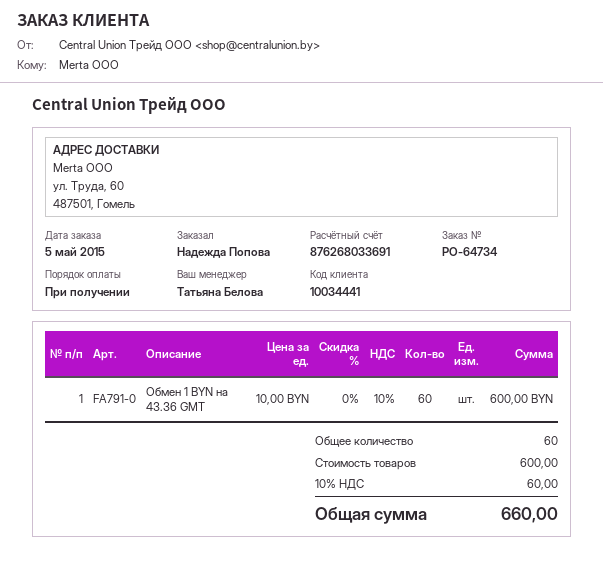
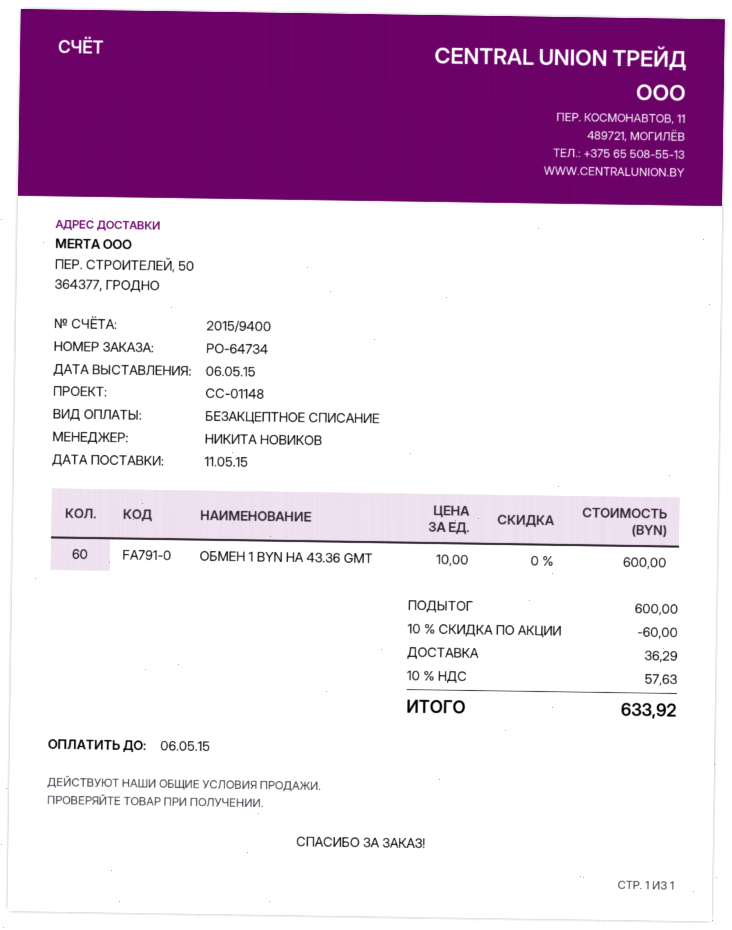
sales rep: Татьяна Белова -> НИКИТА НОВИКОВ
ship to: ул. Труда, 60, 487501, Гомель -> ПЕР. СТРОИТЕЛЕЙ, 50, 364377, ГРОДНО
discount: none -> 10% = 60.00
shipping: none -> 36.29
tax: 10% = 60.00 -> 10% = 57.63
total: 660.00 -> 633.92

